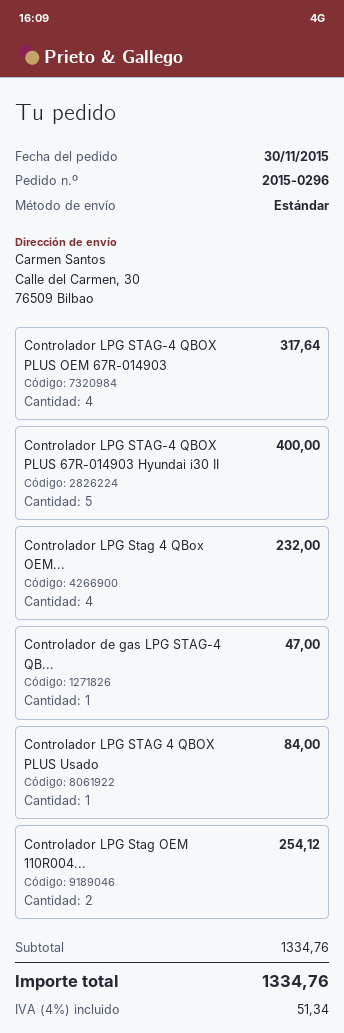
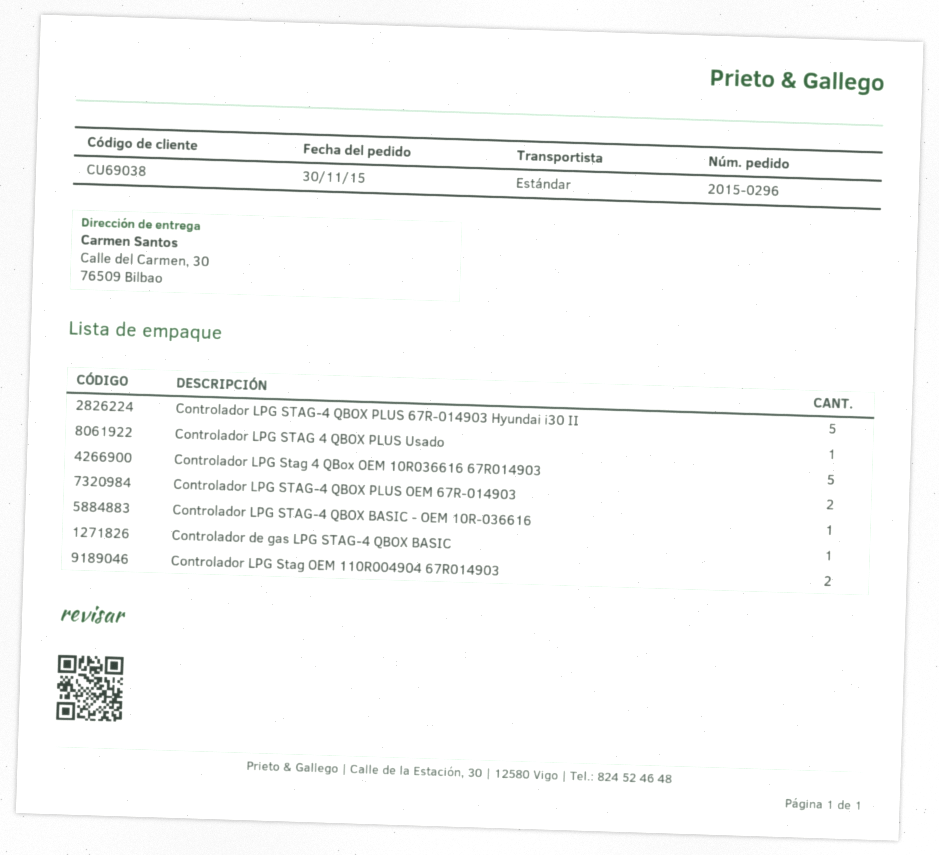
Controlador LPG STAG-4 QBOX PLUS OEM 67R-014903: 4 -> 2
Controlador LPG Stag 4 QBox OEM...: 4 -> 5
Controlador LPG STAG-4 QBOX BASIC - OEM 10R-036616: none -> 1

